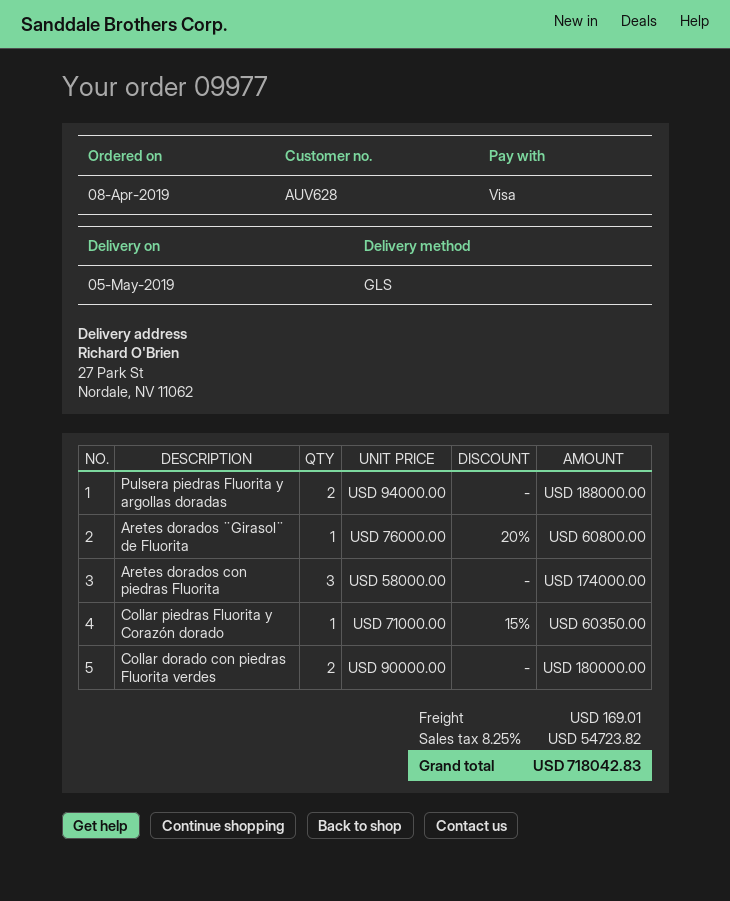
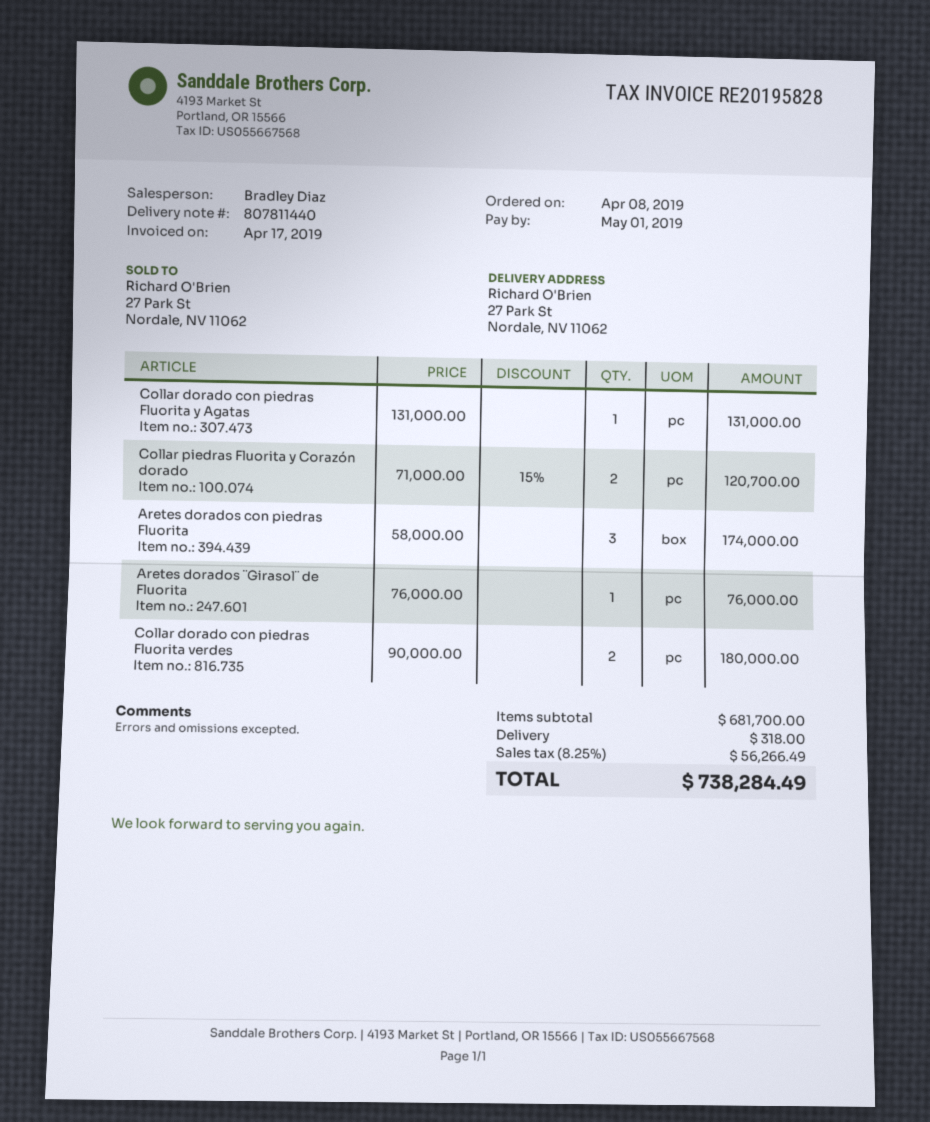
Pulsera piedras Fluorita y argollas doradas: 2 x 94000.00 = 188000.00 -> none
Aretes dorados ¨Girasol¨ de Fluorita: 1 x 76000.00 - 20% = 60800.00 -> 1 x 76000.00 = 76000.00
Collar piedras Fluorita y Corazón dorado: 1 x 71000.00 - 15% = 60350.00 -> 2 x 71000.00 - 15% = 120700.00
Collar dorado con piedras Fluorita y Agatas: none -> 1 x 131000.00 = 131000.00
shipping: 169.01 -> 318.00
tax: 8.25% = 54723.82 -> 8.25% = 56266.49
total: 718042.83 -> 738284.49

